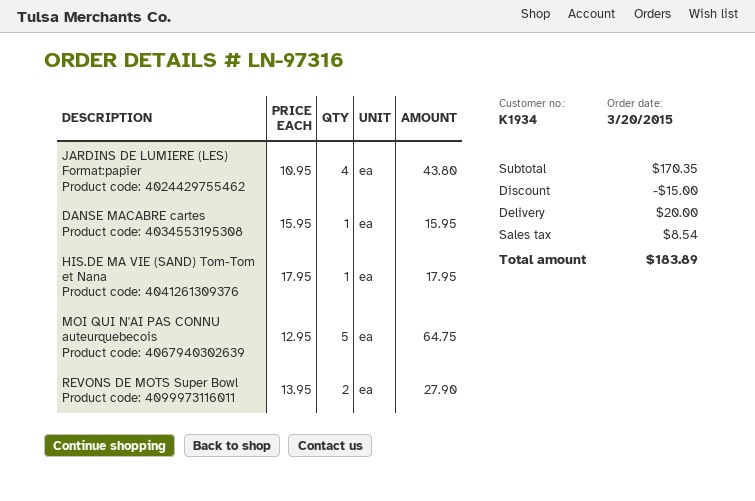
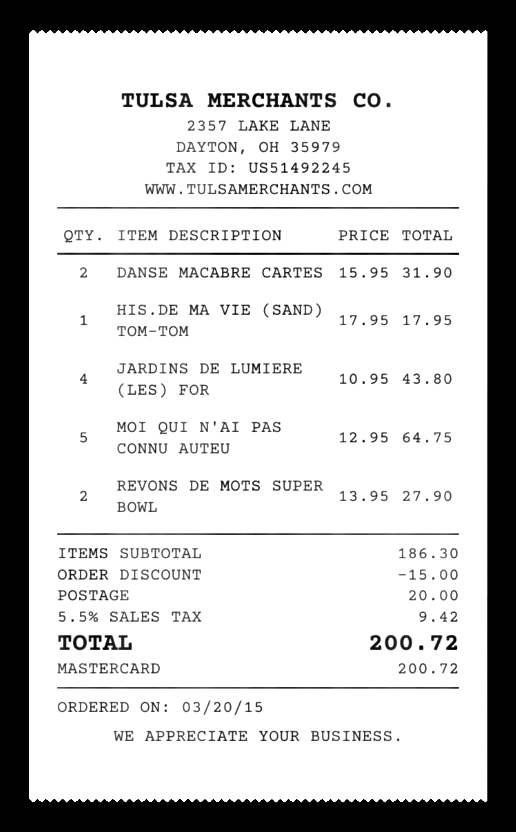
DANSE MACABRE cartes: 1 x 15.95 = 15.95 -> 2 x 15.95 = 31.90
subtotal: 170.35 -> 186.30
tax: 8.54 -> 9.42
total: 183.89 -> 200.72

